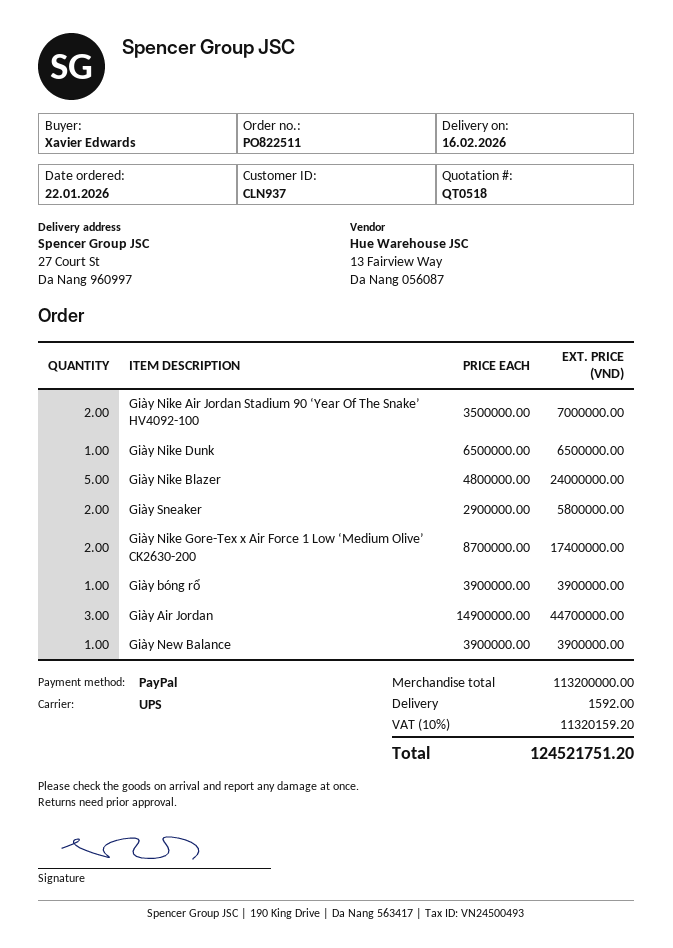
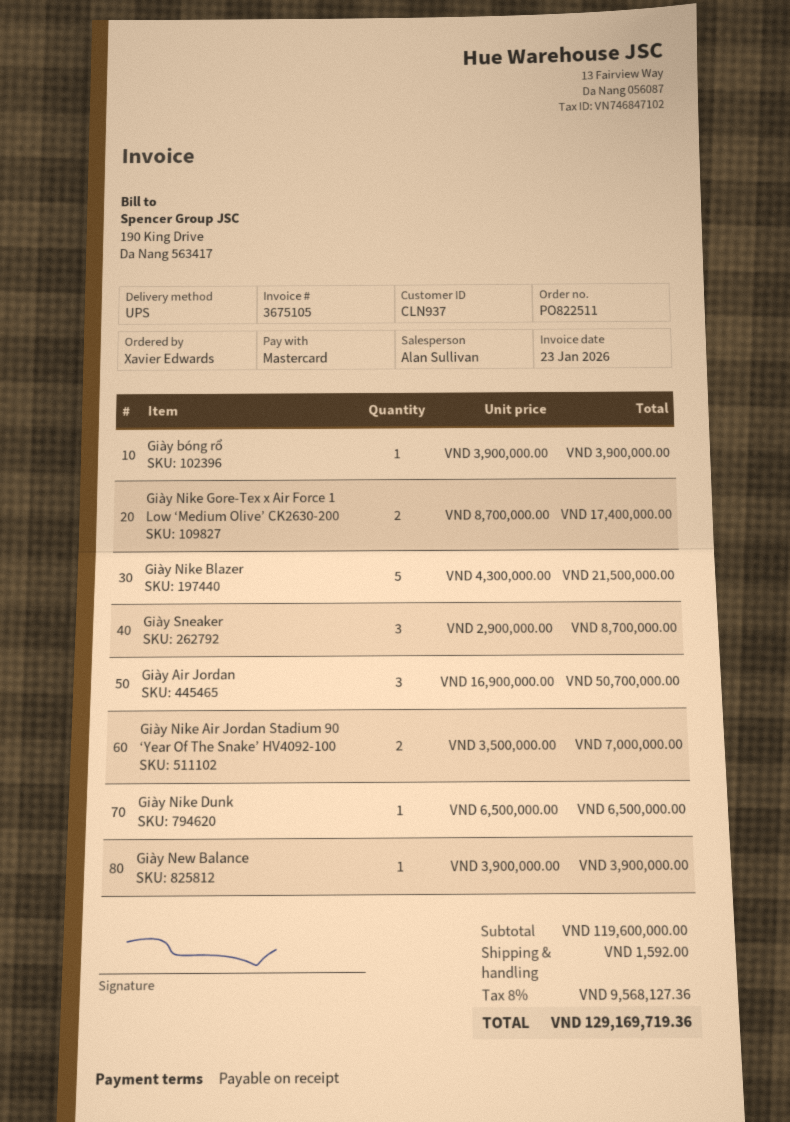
payment method: PayPal -> Mastercard
Giày Nike Blazer: 5 x 4800000.00 = 24000000.00 -> 5 x 4300000.00 = 21500000.00
Giày Sneaker: 2 x 2900000.00 = 5800000.00 -> 3 x 2900000.00 = 8700000.00
Giày Air Jordan: 3 x 14900000.00 = 44700000.00 -> 3 x 16900000.00 = 50700000.00
subtotal: 113200000.00 -> 119600000.00
tax: 10% = 11320159.20 -> 8% = 9568127.36
total: 124521751.20 -> 129169719.36

